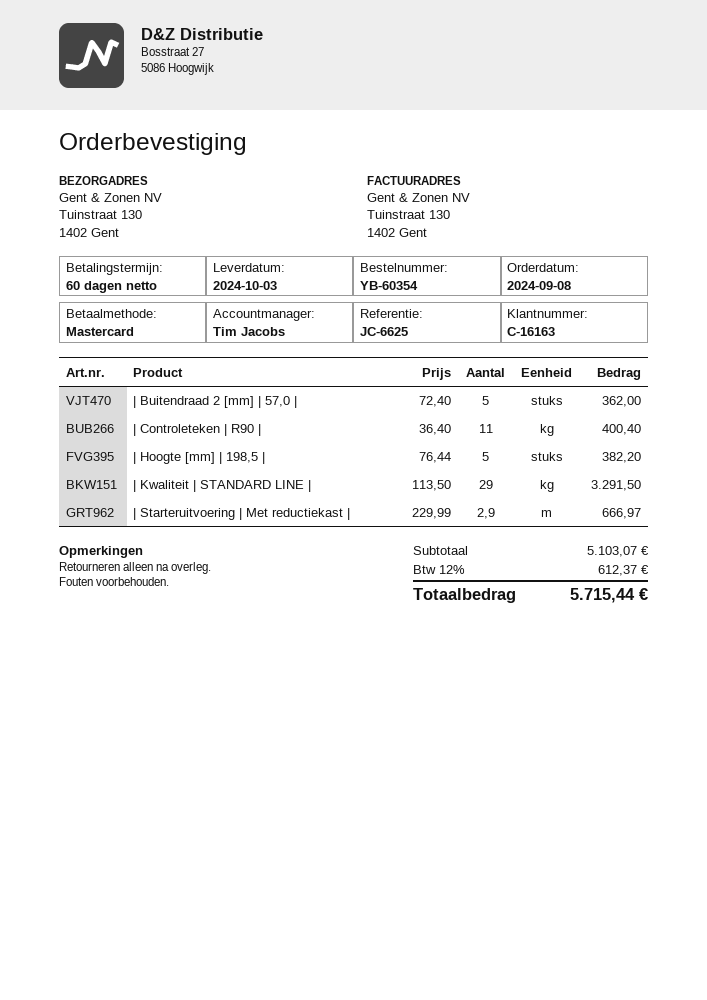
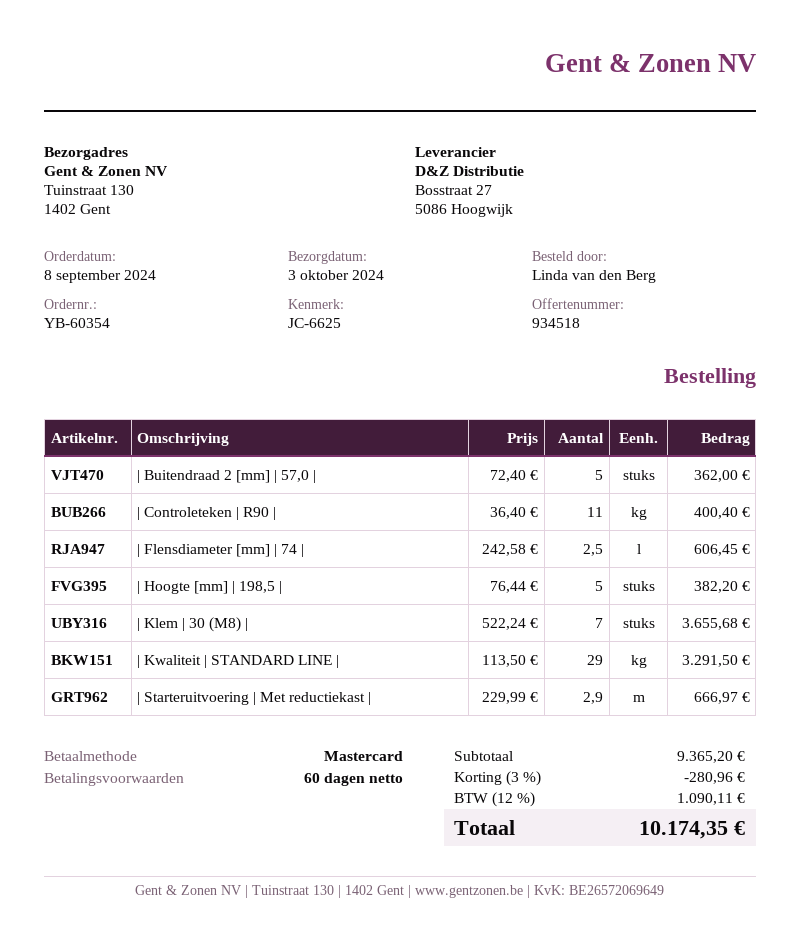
| Flensdiameter [mm] | 74 |: none -> 2.5 x 242.58 = 606.45
| Klem | 30 (M8) |: none -> 7 x 522.24 = 3655.68
subtotal: 5103.07 -> 9365.20
discount: none -> 3% = 280.96
tax: 12% = 612.37 -> 12% = 1090.11
total: 5715.44 -> 10174.35

